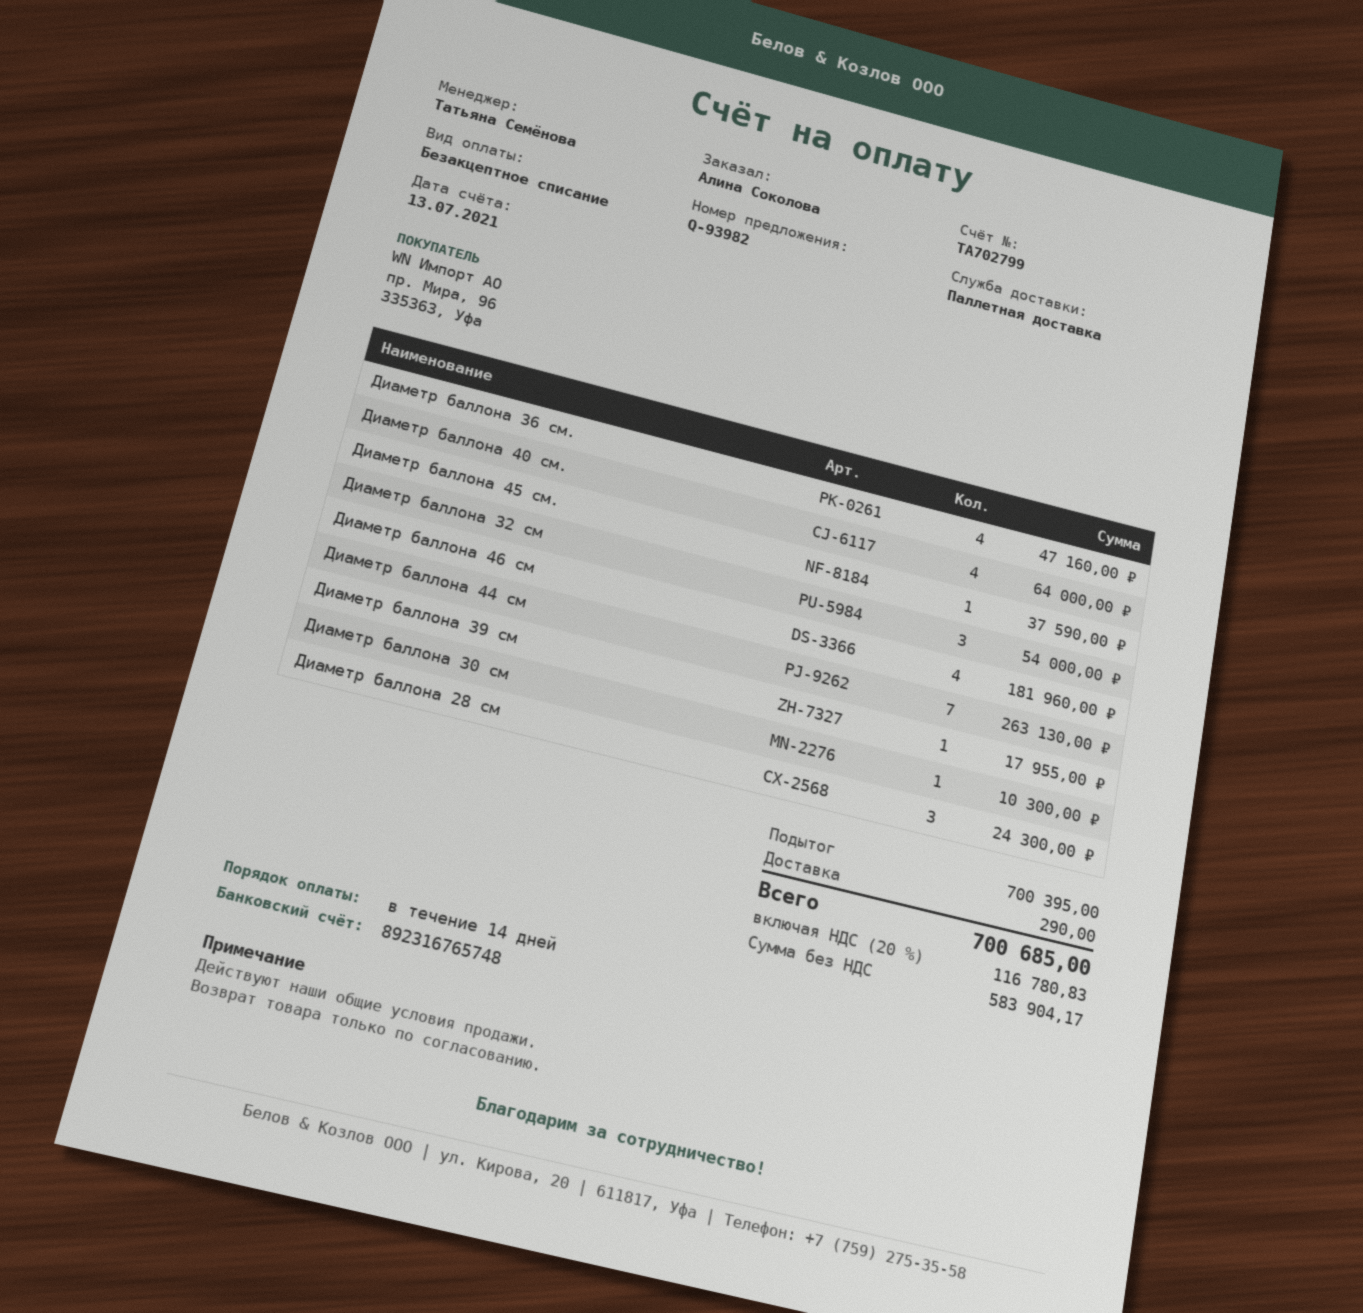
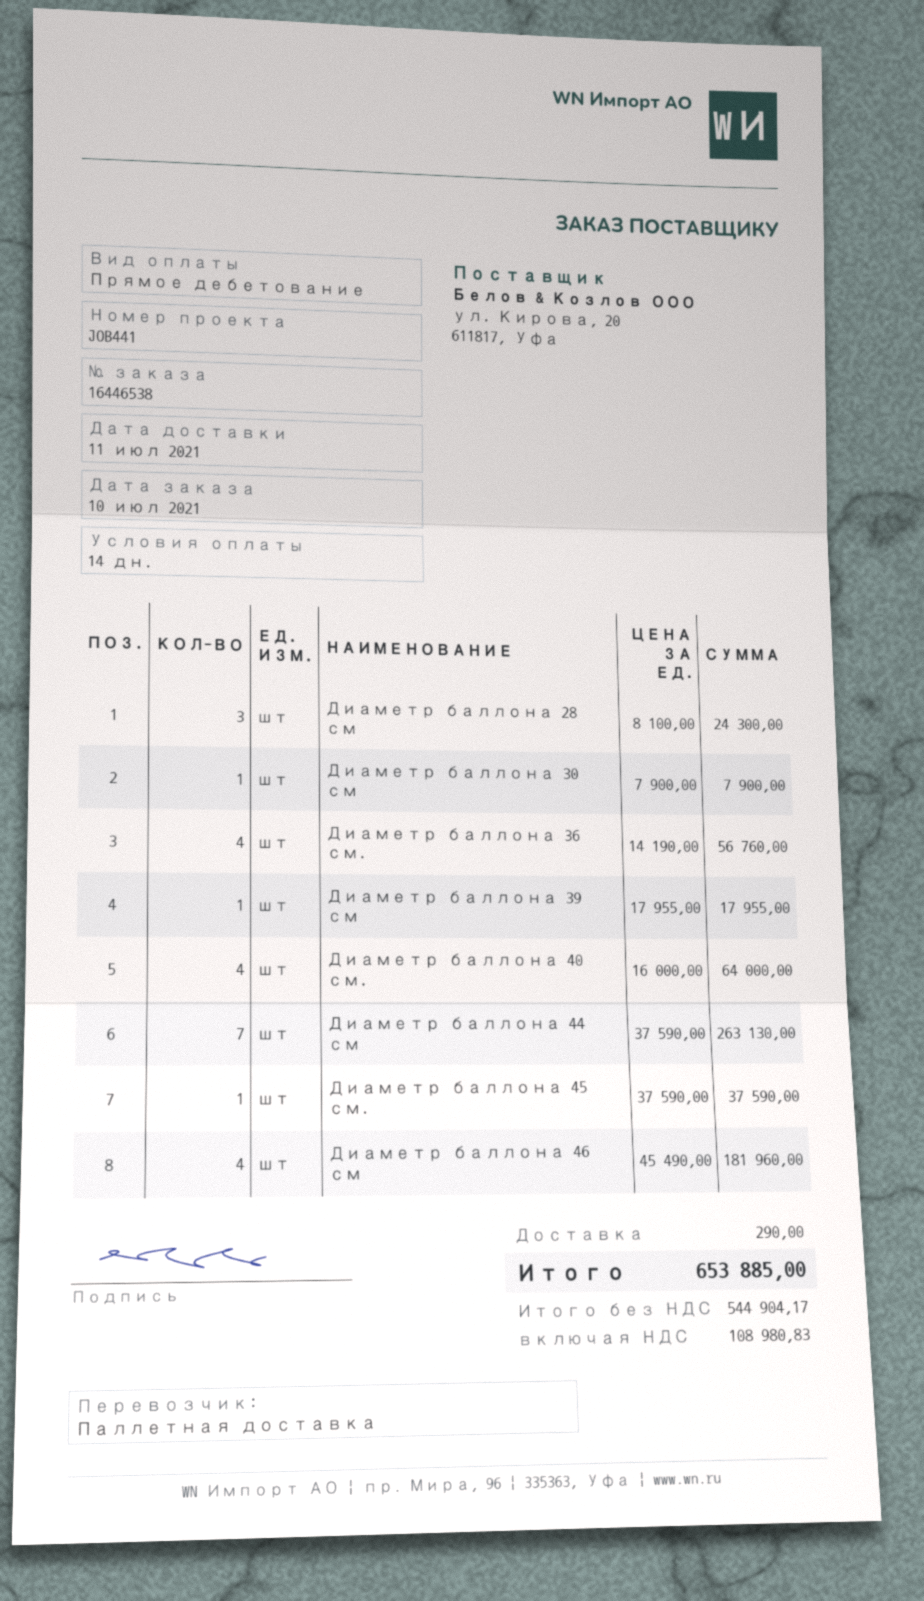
Диаметр баллона 36 см.: 4 for 47160.00 -> 4 for 56760.00
Диаметр баллона 32 см: 3 for 54000.00 -> none
Диаметр баллона 30 см: 1 for 10300.00 -> 1 for 7900.00
net: 583904.17 -> 544904.17
tax: 116780.83 -> 108980.83
total: 700685.00 -> 653885.00

